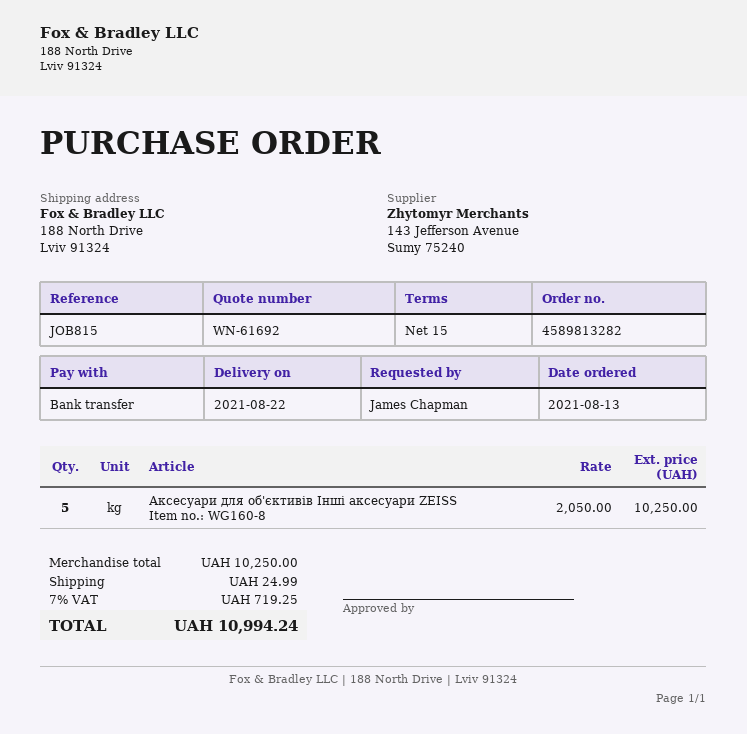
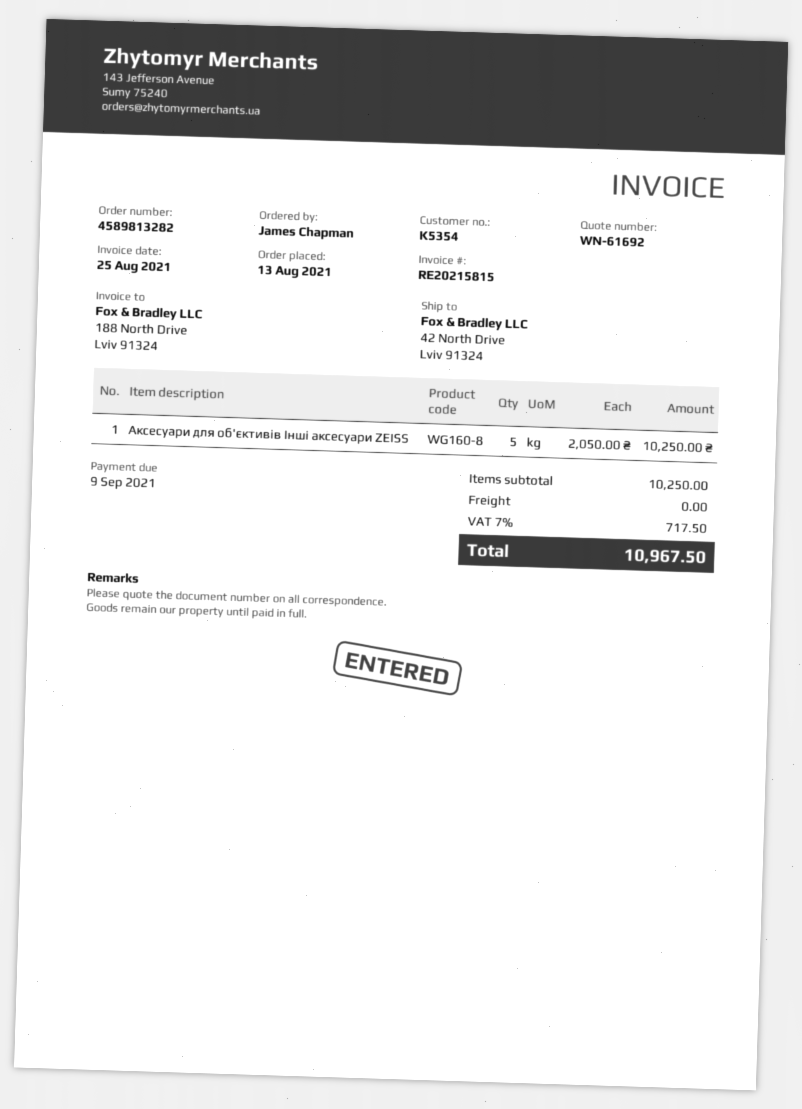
ship to: 188 North Drive, Lviv 91324 -> 42 North Drive, Lviv 91324
shipping: 24.99 -> 0.00
tax: 7% = 719.25 -> 7% = 717.50
total: 10994.24 -> 10967.50

